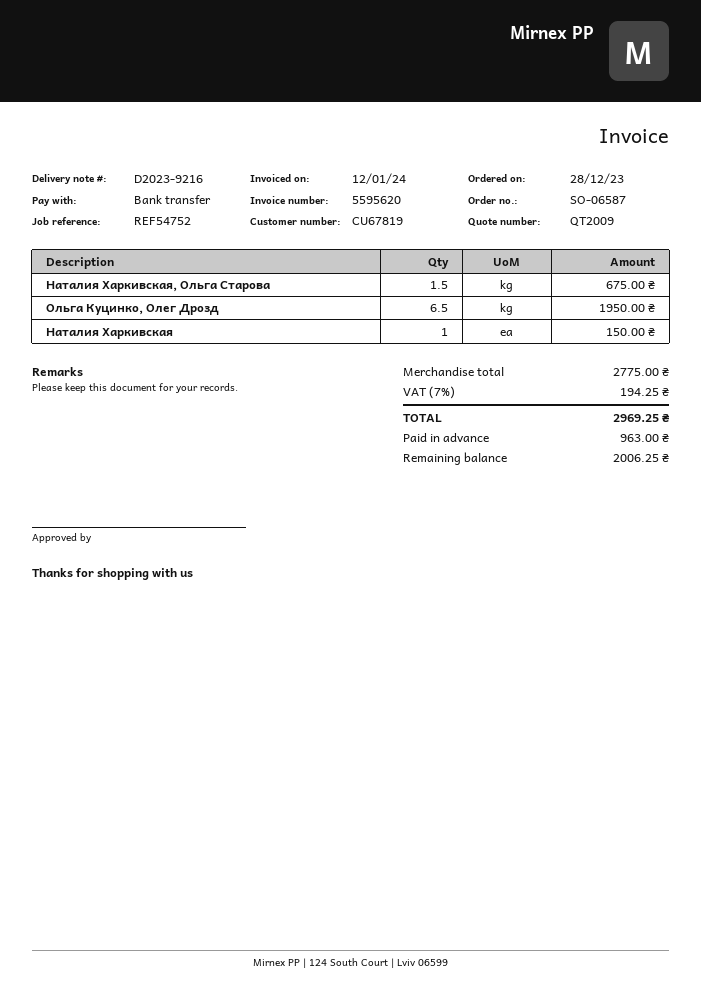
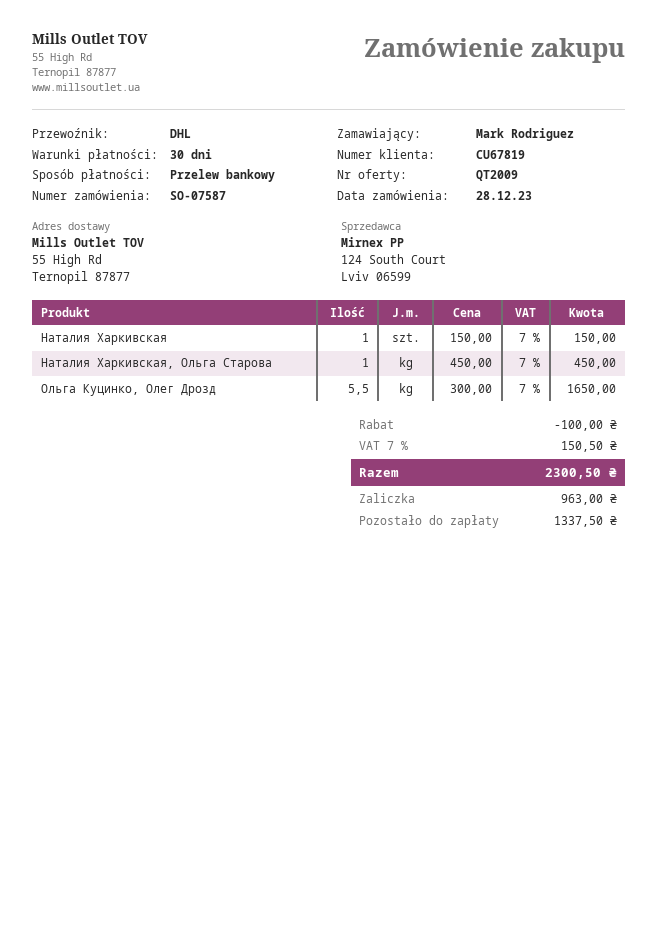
order number: SO-06587 -> SO-07587
Наталия Харкивская, Ольга Старова: 1.5 for 675.00 -> 1 for 450.00
Ольга Куцинко, Олег Дрозд: 6.5 for 1950.00 -> 5.5 for 1650.00
discount: none -> 100.00
tax: 7% = 194.25 -> 7% = 150.50
total: 2969.25 -> 2300.50
balance: 2006.25 -> 1337.50

